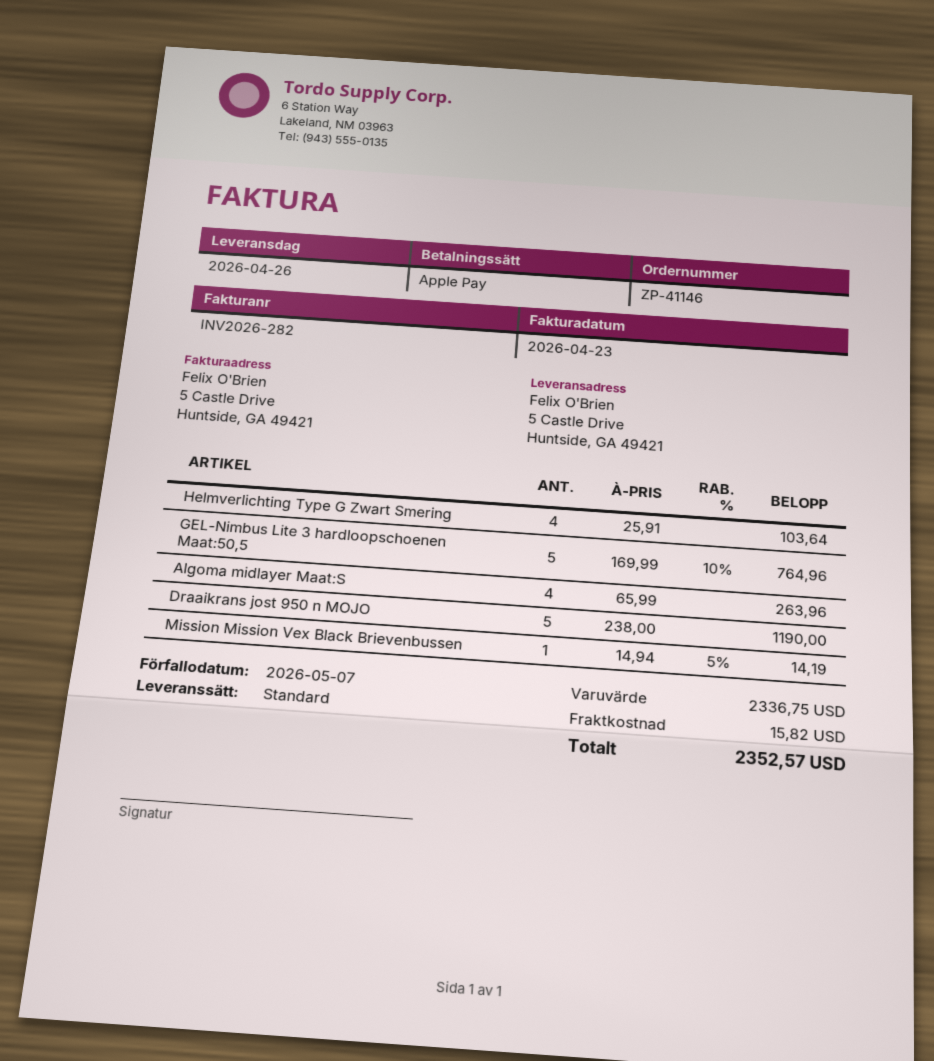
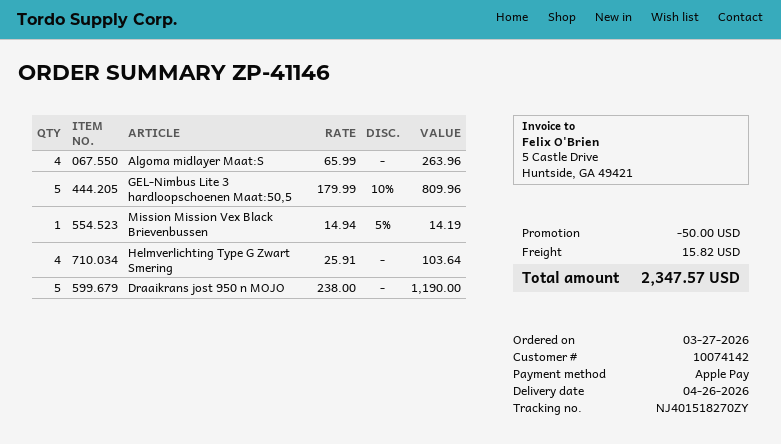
GEL-Nimbus Lite 3 hardloopschoenen Maat:50,5: 5 x 169.99 - 10% = 764.96 -> 5 x 179.99 - 10% = 809.96
discount: none -> 50.00
total: 2352.57 -> 2347.57

